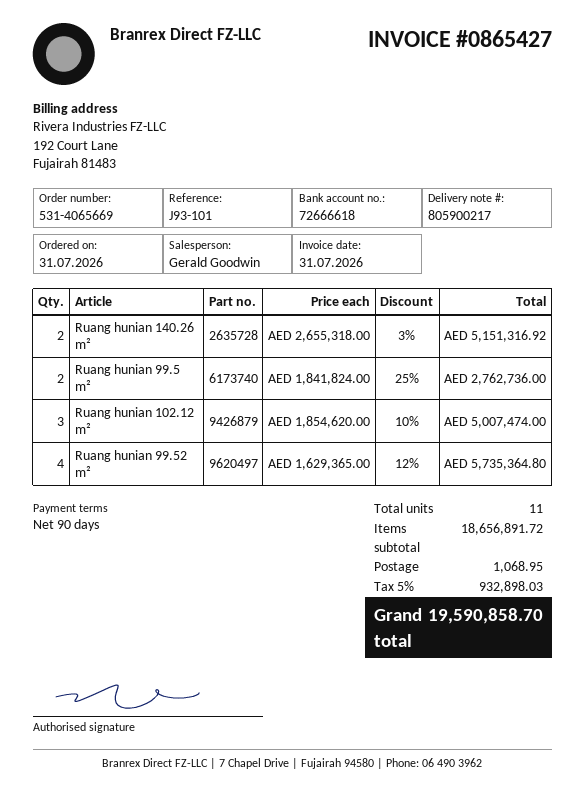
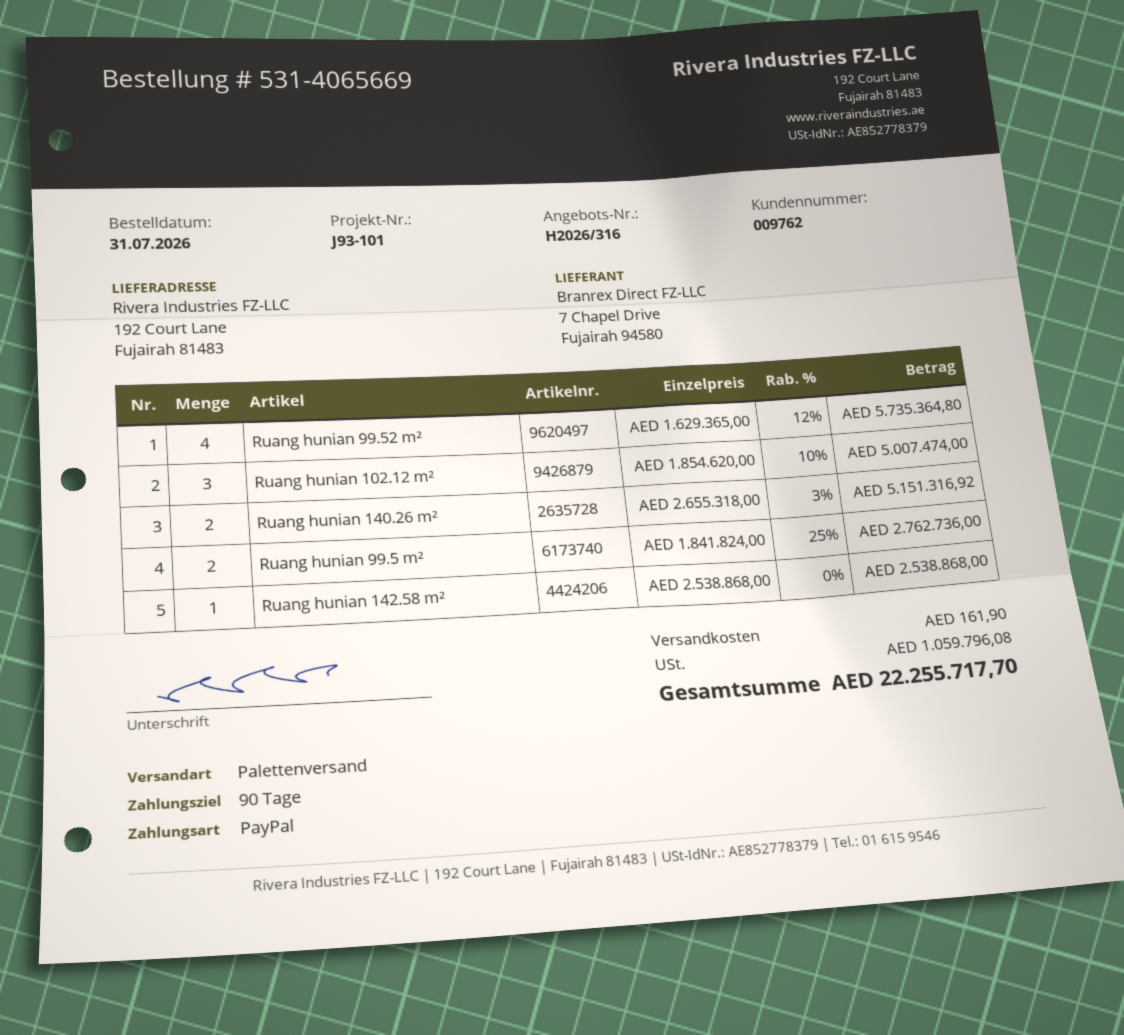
Ruang hunian 142.58 m²: none -> 1 x 2538868.00 = 2538868.00
shipping: 1068.95 -> 161.90
tax: 932898.03 -> 1059796.08
total: 19590858.70 -> 22255717.70

